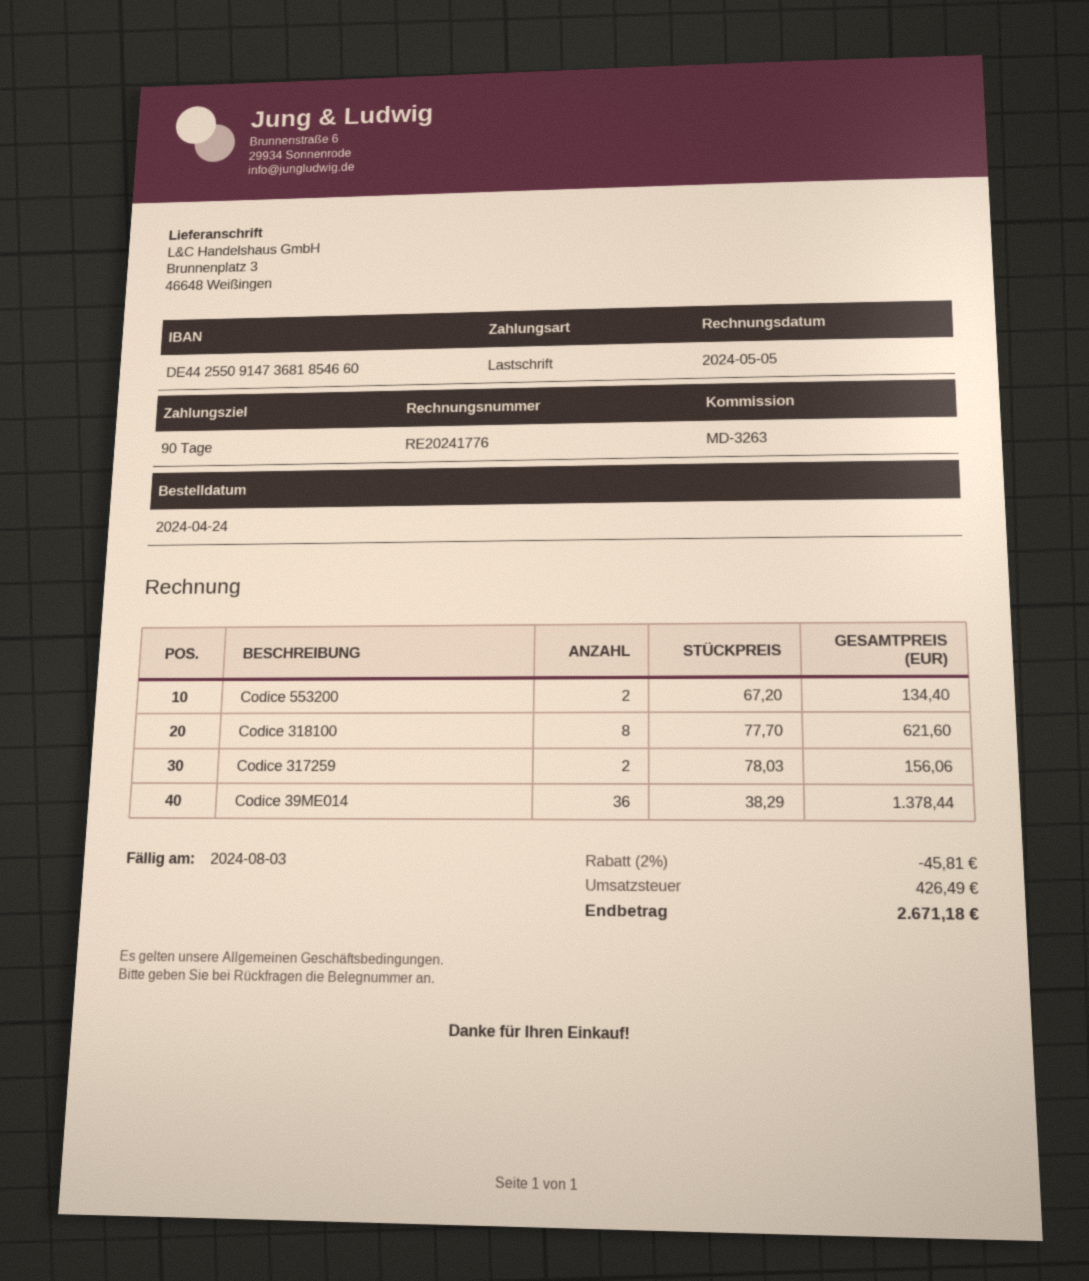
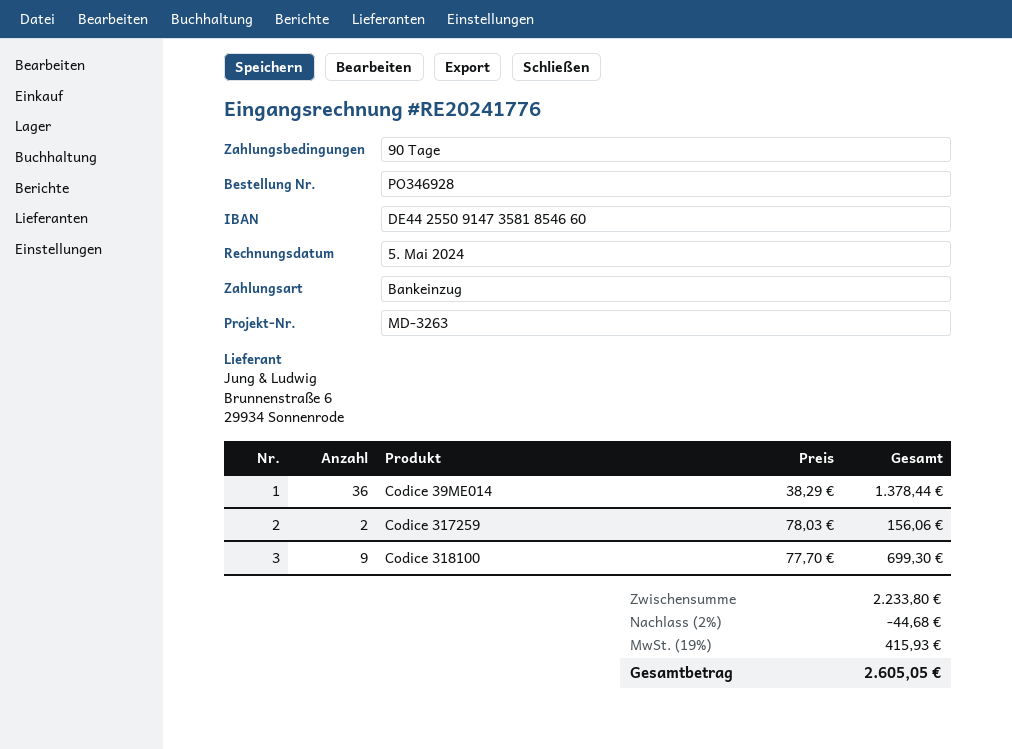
bank account: DE44255091473681854660 -> DE44255091473581854660
Codice 553200: 2 x 67.20 = 134.40 -> none
Codice 318100: 8 x 77.70 = 621.60 -> 9 x 77.70 = 699.30
discount: 2% = 45.81 -> 2% = 44.68
tax: 426.49 -> 415.93
total: 2671.18 -> 2605.05

